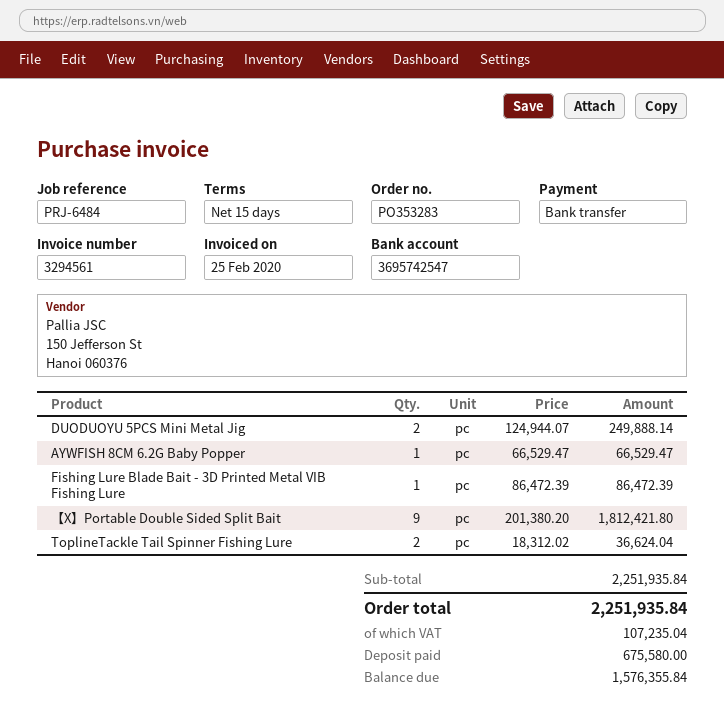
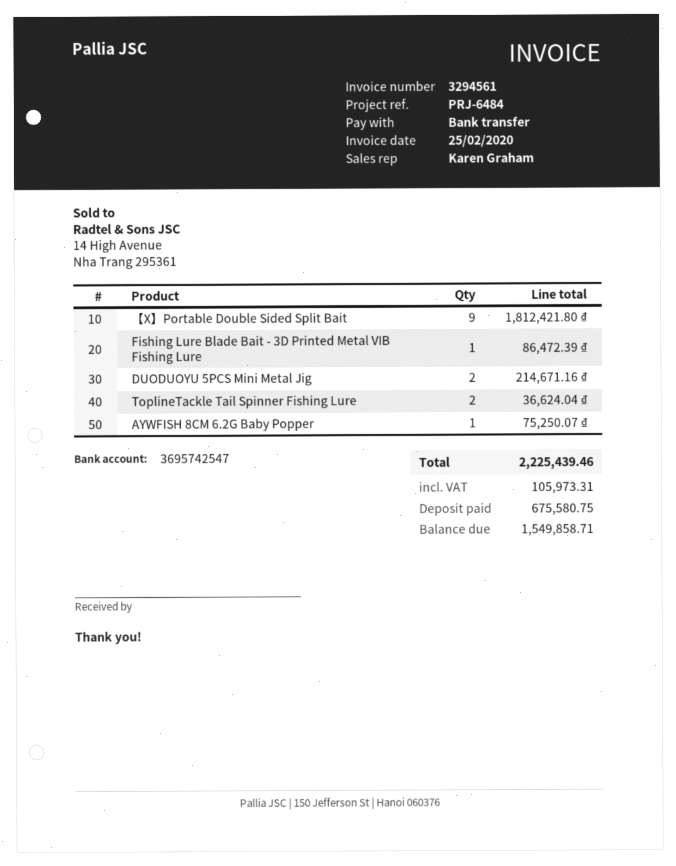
DUODUOYU 5PCS Mini Metal Jig: 2 for 249888.14 -> 2 for 214671.16
AYWFISH 8CM 6.2G Baby Popper: 1 for 66529.47 -> 1 for 75250.07
tax: 107235.04 -> 105973.31
total: 2251935.84 -> 2225439.46
deposit: 675580.00 -> 675580.75
balance: 1576355.84 -> 1549858.71

